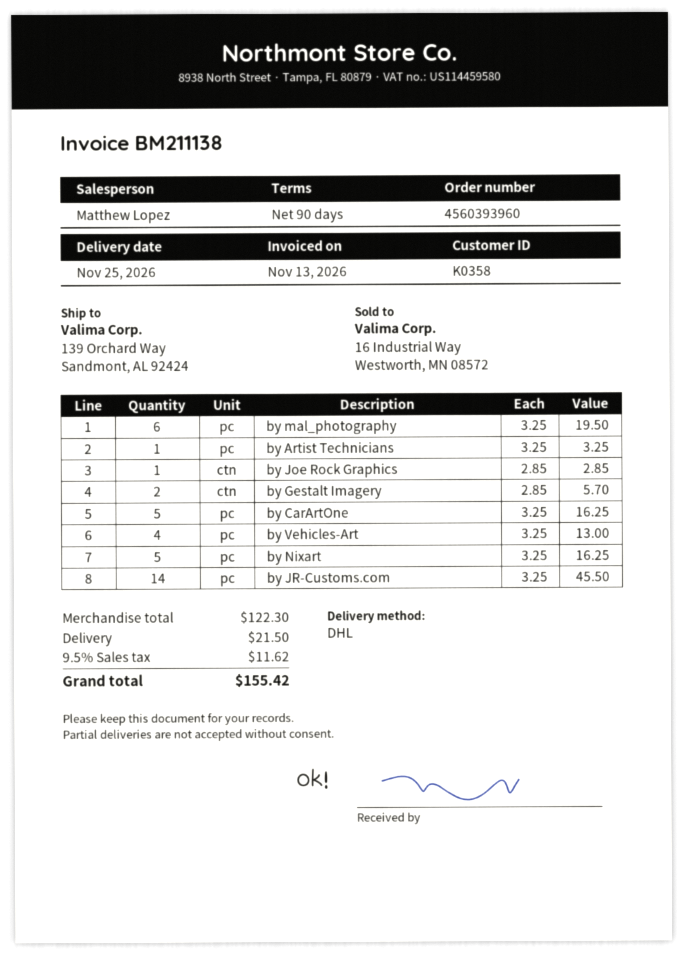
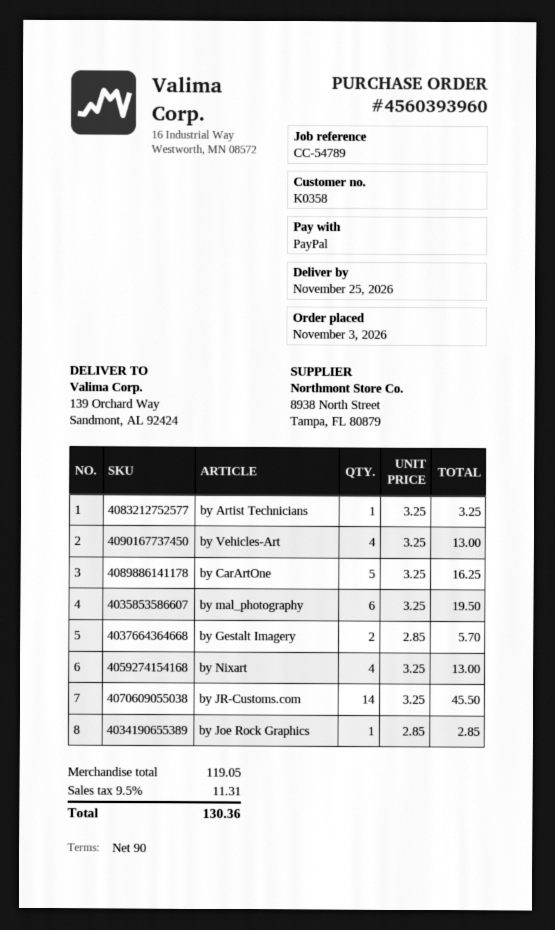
by Nixart: 5 x 3.25 = 16.25 -> 4 x 3.25 = 13.00
subtotal: 122.30 -> 119.05
shipping: 21.50 -> none
tax: 9.5% = 11.62 -> 9.5% = 11.31
total: 155.42 -> 130.36

